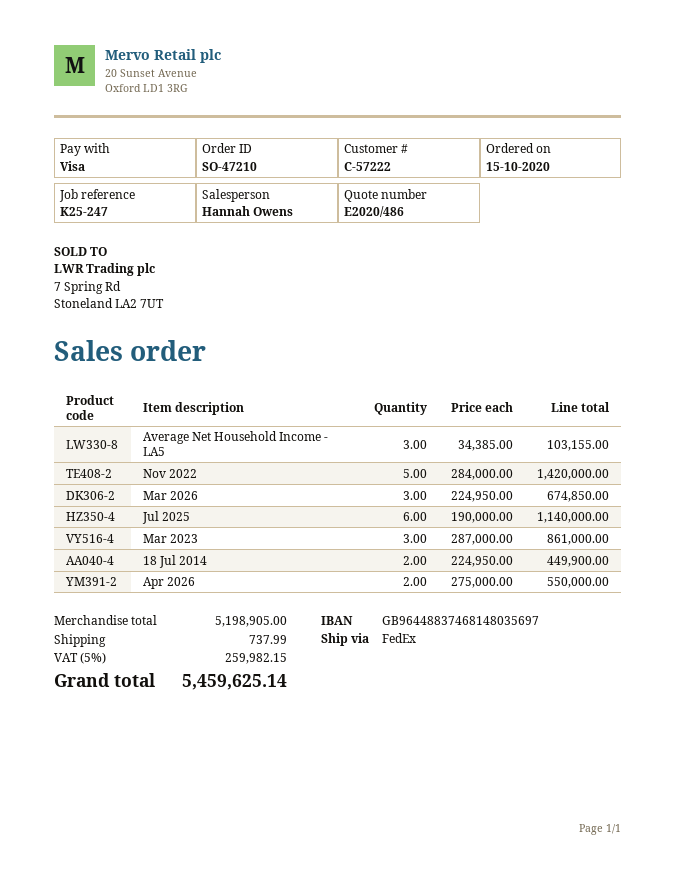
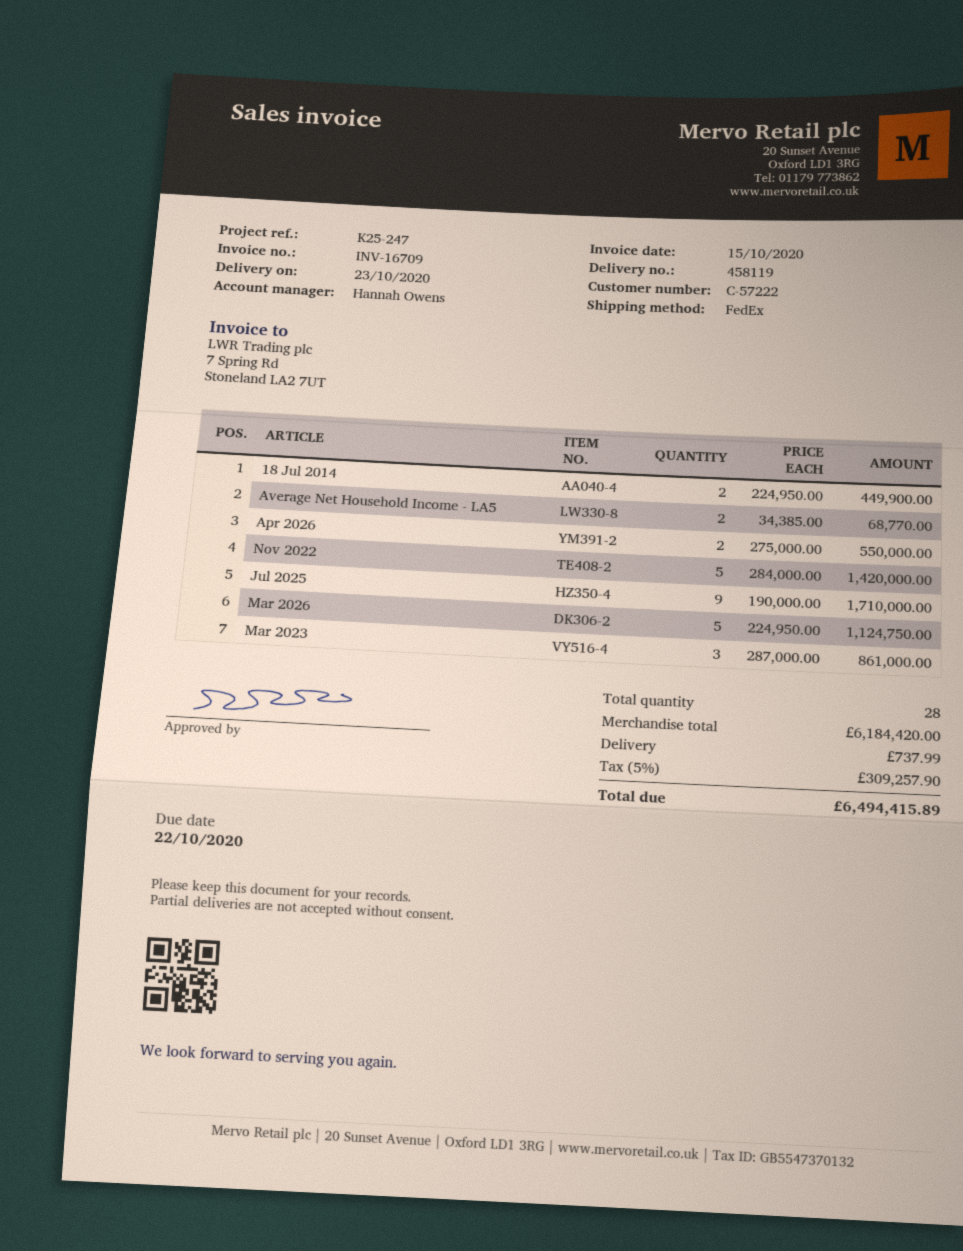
Average Net Household Income - LA5: 3 x 34385.00 = 103155.00 -> 2 x 34385.00 = 68770.00
Mar 2026: 3 x 224950.00 = 674850.00 -> 5 x 224950.00 = 1124750.00
Jul 2025: 6 x 190000.00 = 1140000.00 -> 9 x 190000.00 = 1710000.00
subtotal: 5198905.00 -> 6184420.00
tax: 5% = 259982.15 -> 5% = 309257.90
total: 5459625.14 -> 6494415.89

